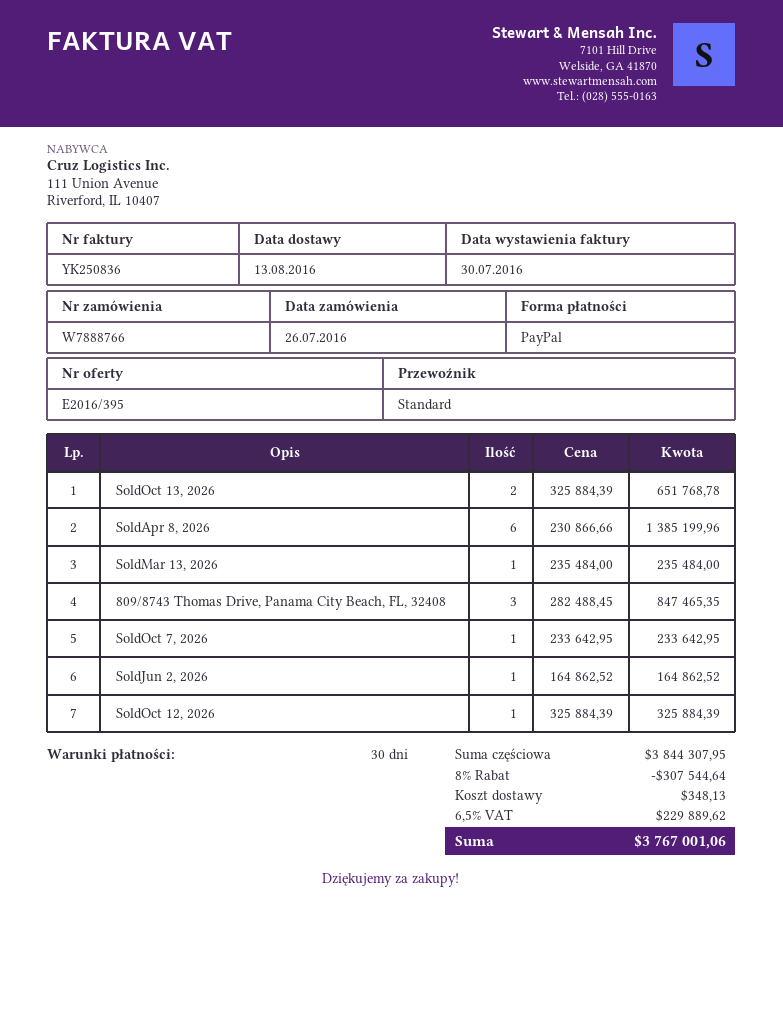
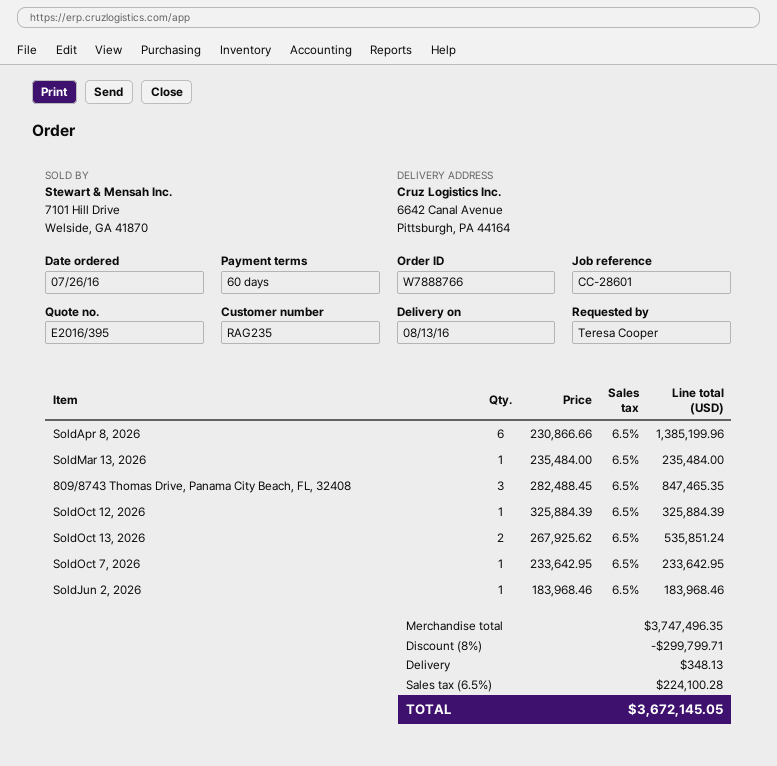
payment terms: 30 days -> 60 days
SoldOct 13, 2026: 2 x 325884.39 = 651768.78 -> 2 x 267925.62 = 535851.24
SoldJun 2, 2026: 1 x 164862.52 = 164862.52 -> 1 x 183968.46 = 183968.46
subtotal: 3844307.95 -> 3747496.35
discount: 8% = 307544.64 -> 8% = 299799.71
tax: 6.5% = 229889.62 -> 6.5% = 224100.28
total: 3767001.06 -> 3672145.05

